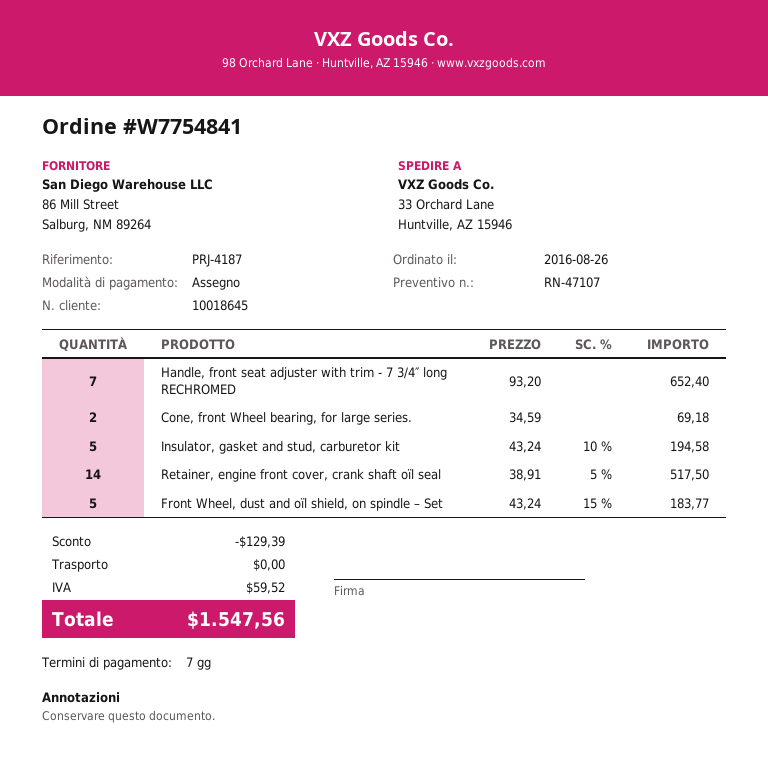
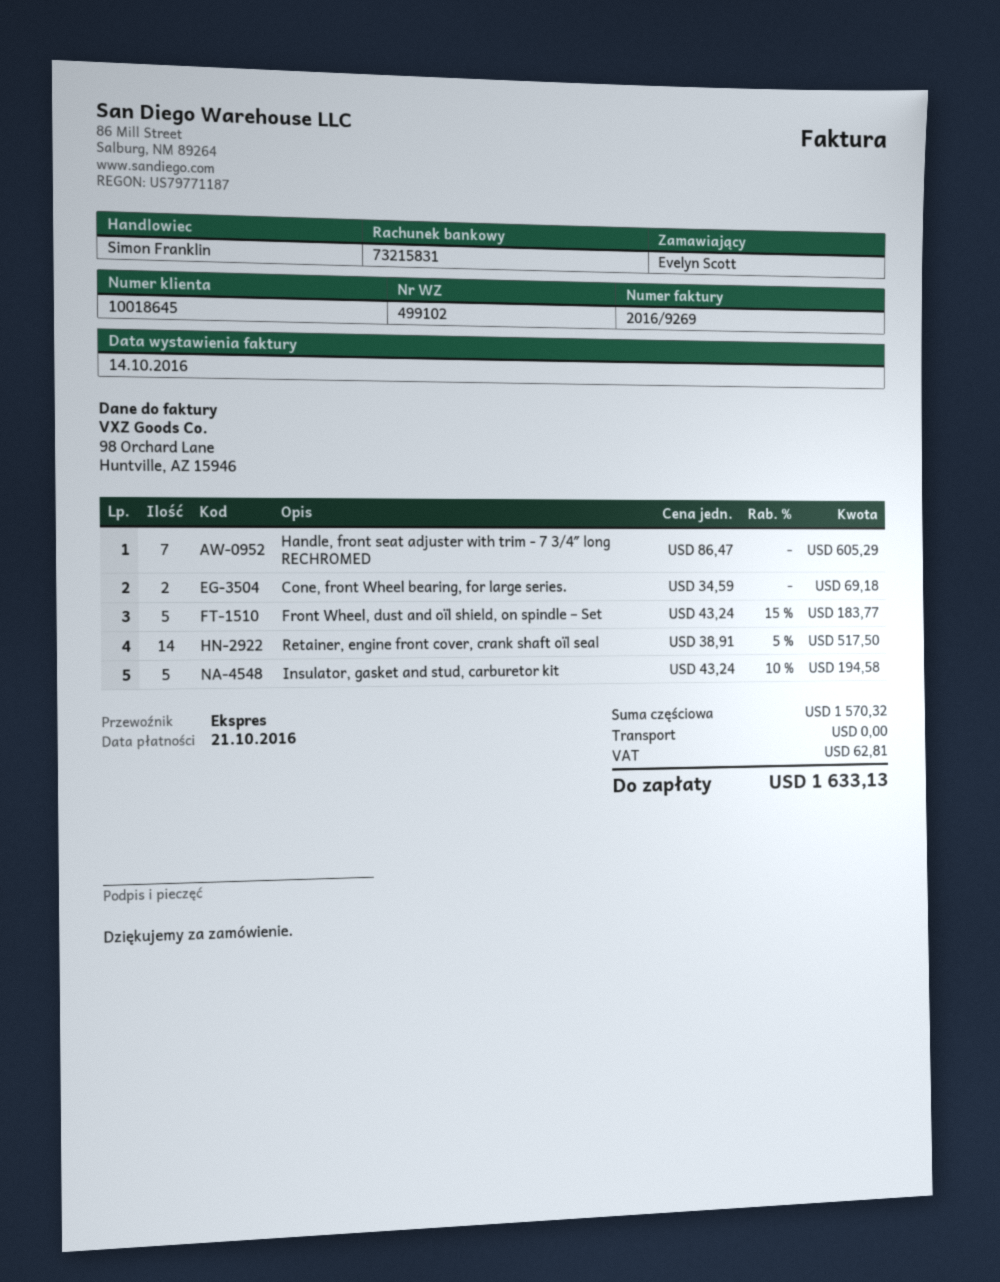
Handle, front seat adjuster with trim - 7 3/4″ long RECHROMED: 7 x 93.20 = 652.40 -> 7 x 86.47 = 605.29
discount: 129.39 -> none
tax: 59.52 -> 62.81
total: 1547.56 -> 1633.13

